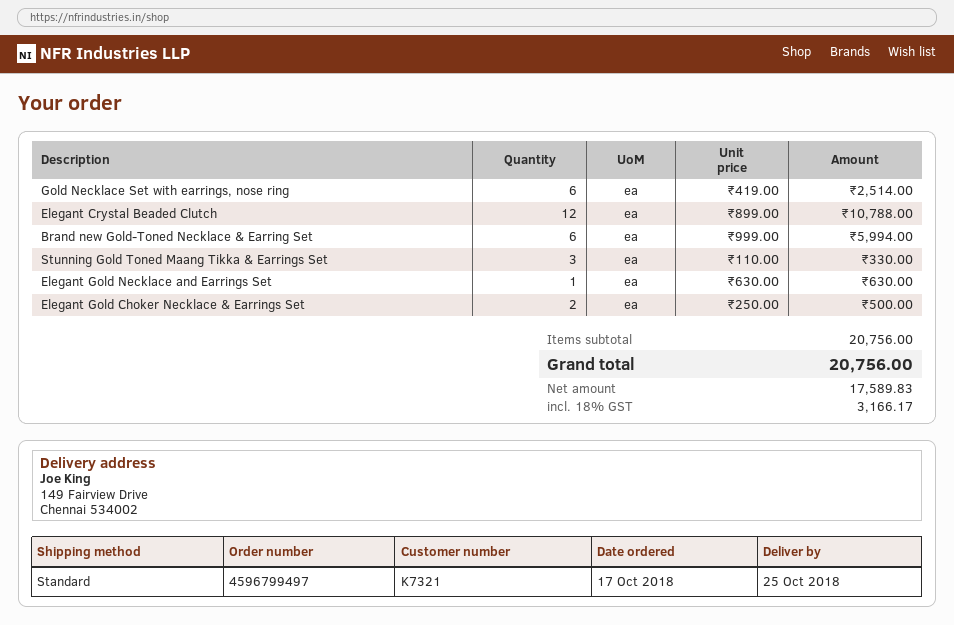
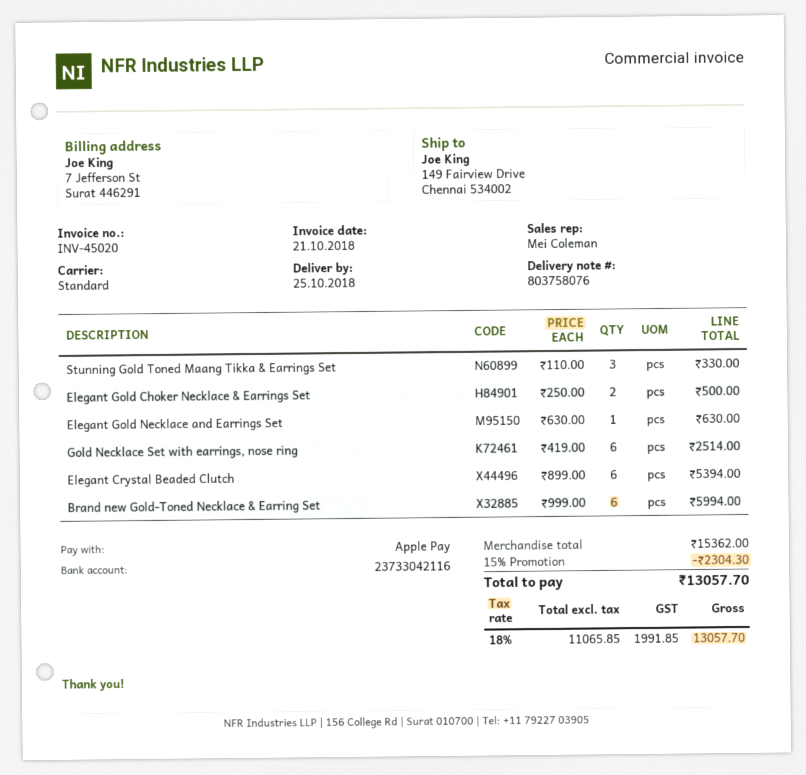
Elegant Crystal Beaded Clutch: 12 x 899.00 = 10788.00 -> 6 x 899.00 = 5394.00
subtotal: 20756.00 -> 15362.00
discount: none -> 15% = 2304.30
net: 17589.83 -> 11065.85
tax: 18% = 3166.17 -> 18% = 1991.85
total: 20756.00 -> 13057.70

